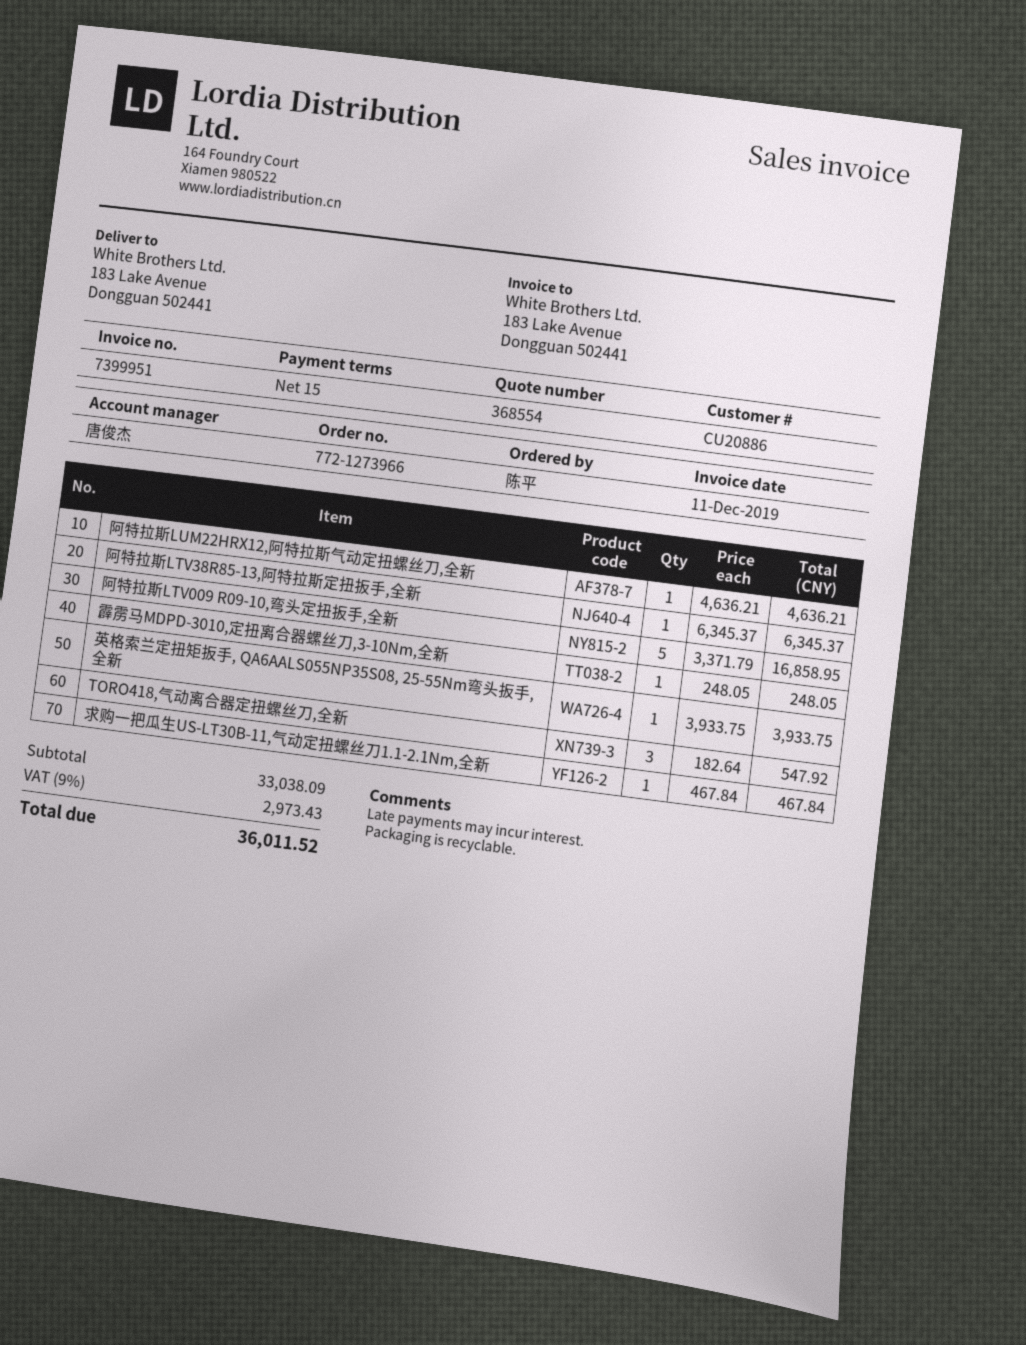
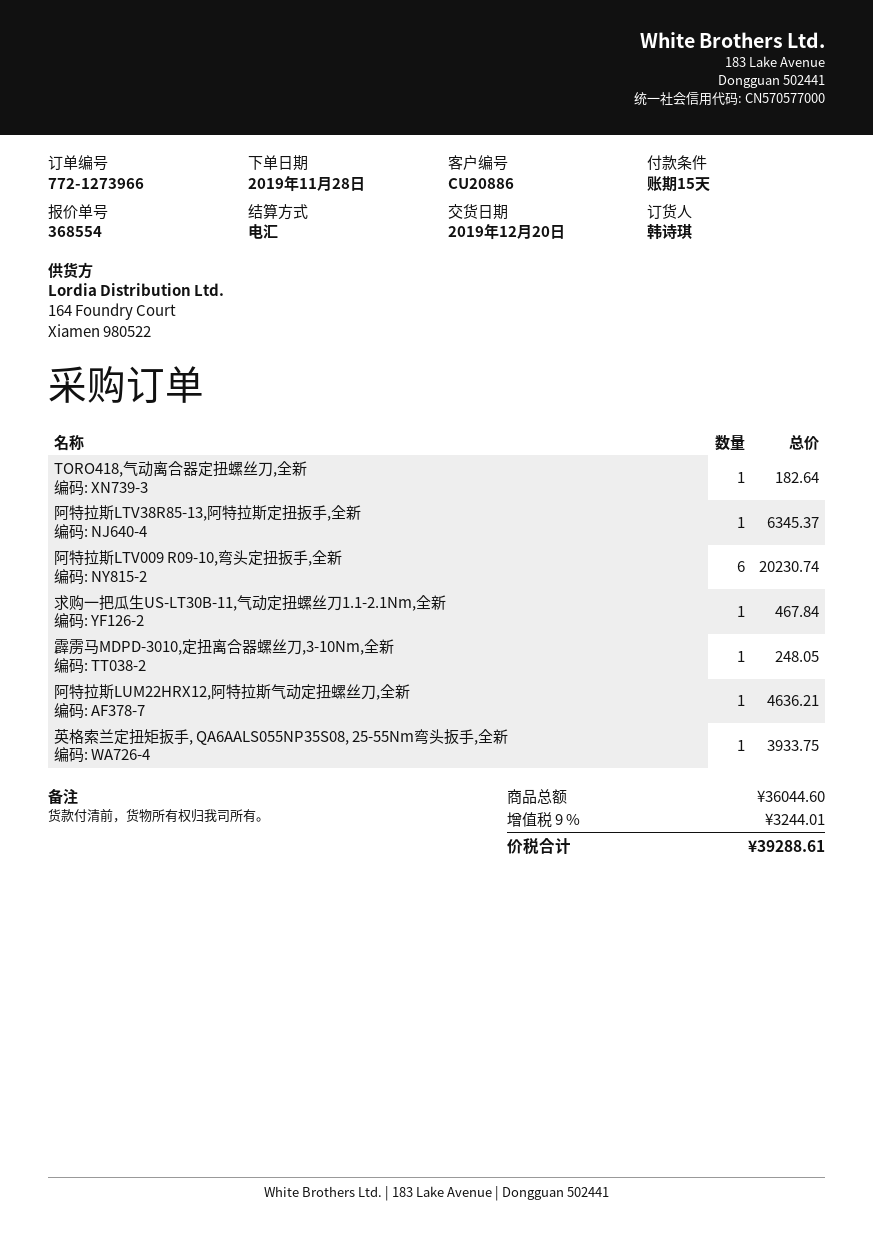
ordered by: 陈平 -> 韩诗琪
阿特拉斯LTV009 R09-10,弯头定扭扳手,全新: 5 for 16858.95 -> 6 for 20230.74
TORO418,气动离合器定扭螺丝刀,全新: 3 for 547.92 -> 1 for 182.64
subtotal: 33038.09 -> 36044.60
tax: 9% = 2973.43 -> 9% = 3244.01
total: 36011.52 -> 39288.61

